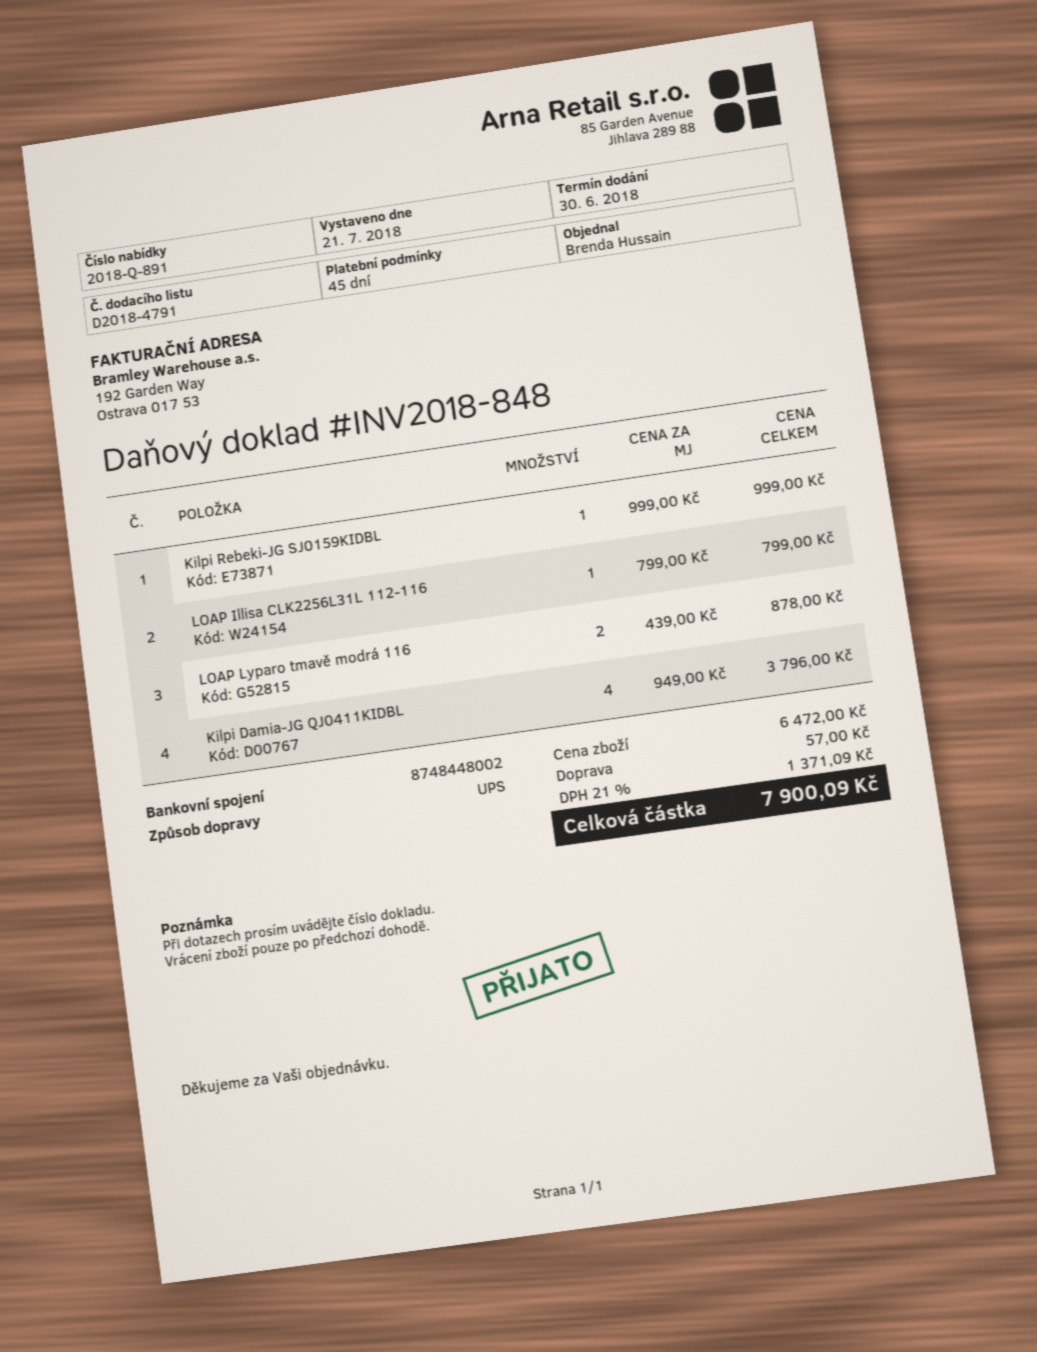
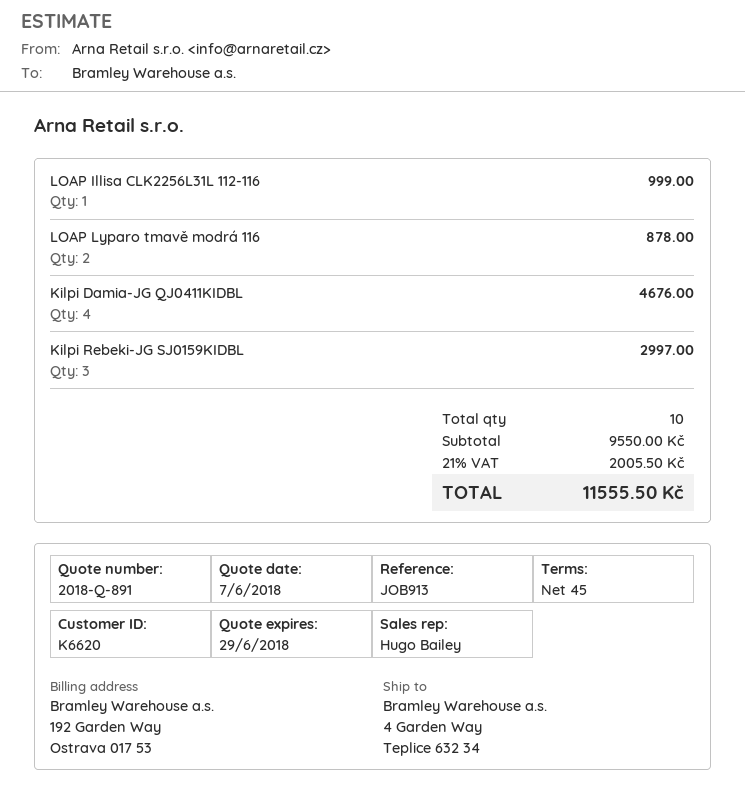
Kilpi Rebeki-JG SJ0159KIDBL: 1 for 999.00 -> 3 for 2997.00
LOAP Illisa CLK2256L31L 112-116: 1 for 799.00 -> 1 for 999.00
Kilpi Damia-JG QJ0411KIDBL: 4 for 3796.00 -> 4 for 4676.00
subtotal: 6472.00 -> 9550.00
shipping: 57.00 -> none
tax: 21% = 1371.09 -> 21% = 2005.50
total: 7900.09 -> 11555.50

